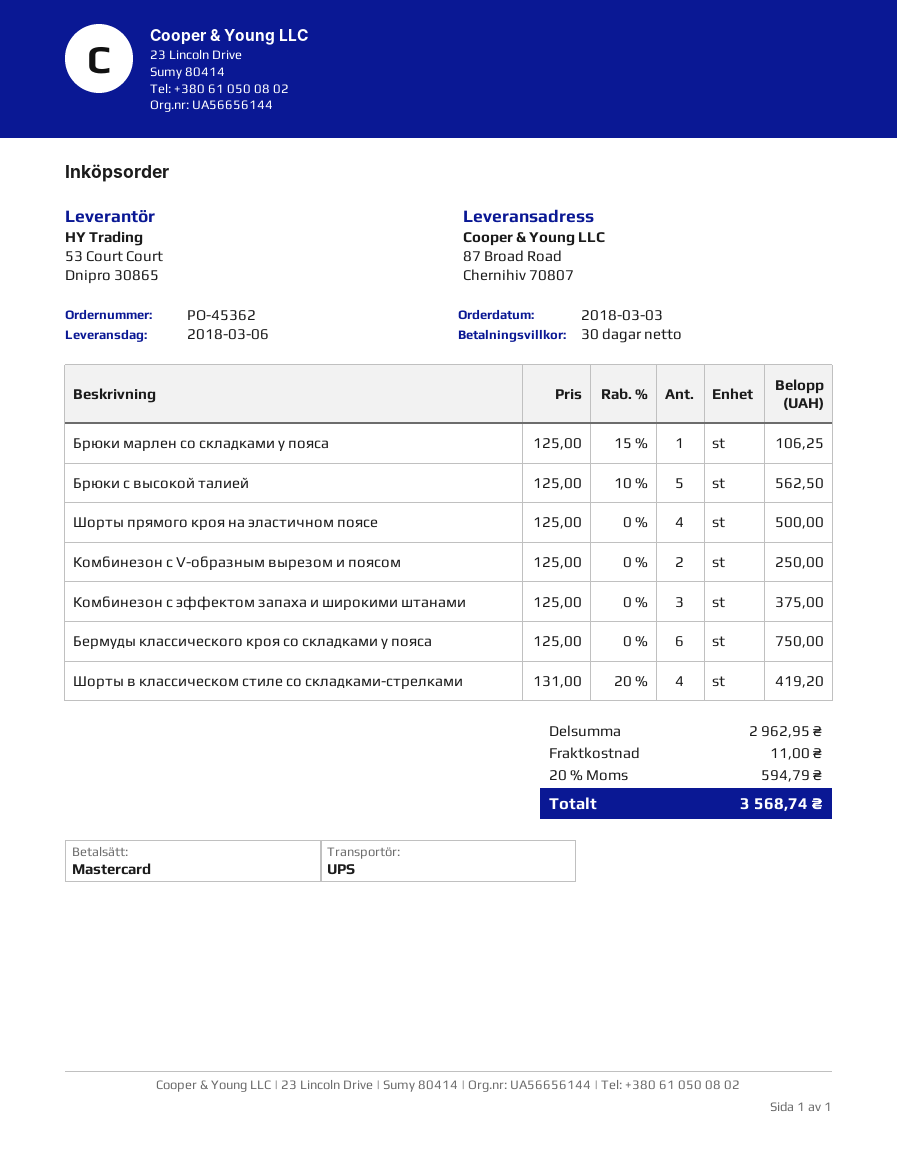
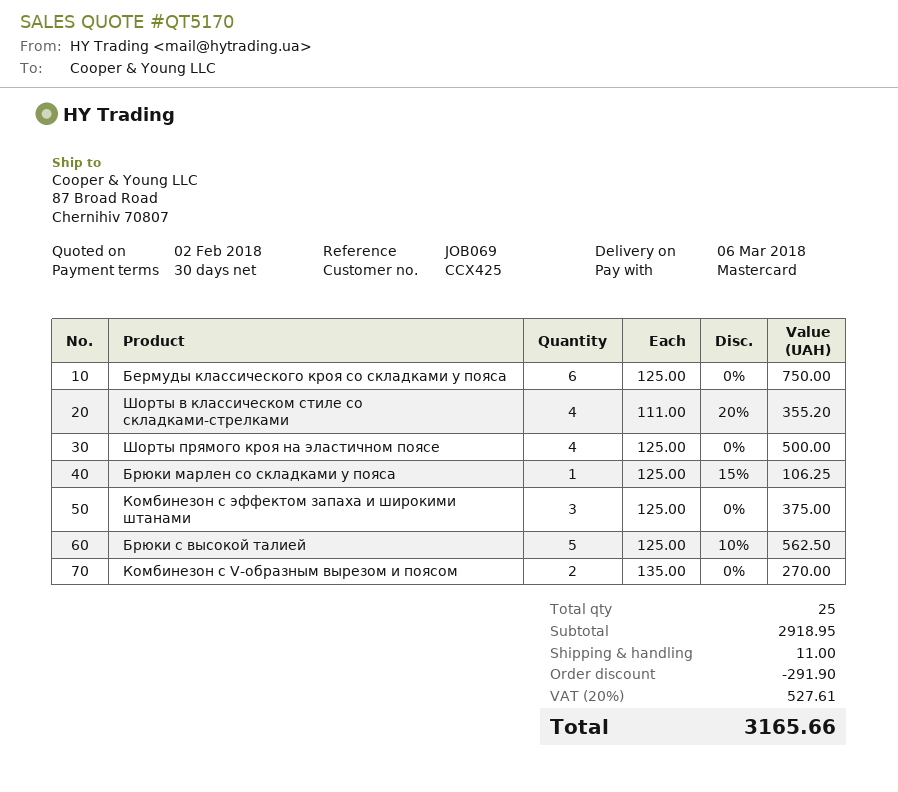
Комбинезон с V-образным вырезом и поясом: 2 x 125.00 = 250.00 -> 2 x 135.00 = 270.00
Шорты в классическом стиле со складками-стрелками: 4 x 131.00 - 20% = 419.20 -> 4 x 111.00 - 20% = 355.20
subtotal: 2962.95 -> 2918.95
discount: none -> 291.90
tax: 20% = 594.79 -> 20% = 527.61
total: 3568.74 -> 3165.66

